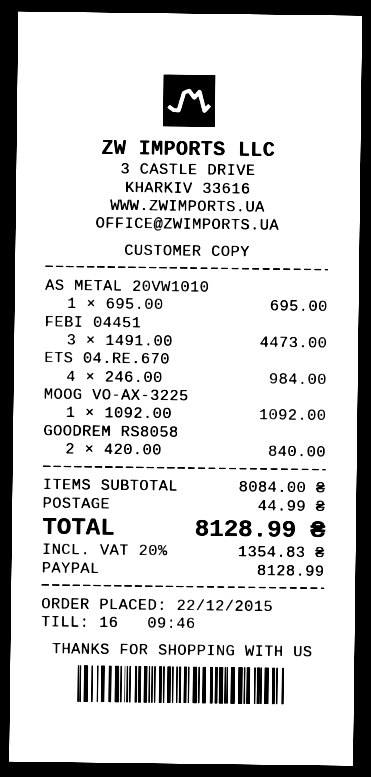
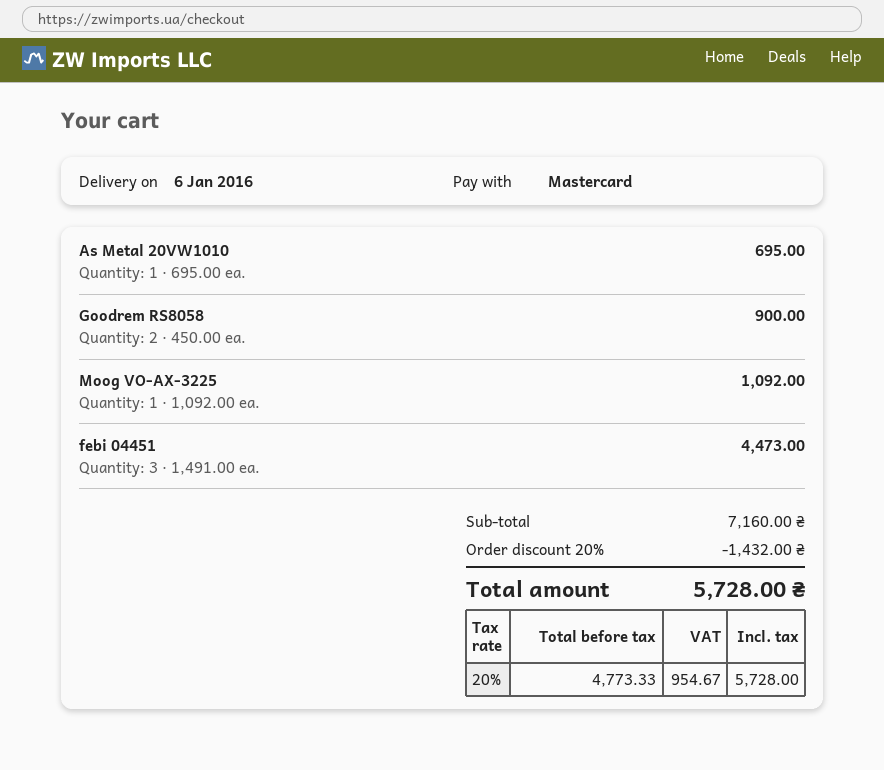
payment method: PayPal -> Mastercard
ETS 04.RE.670: 4 x 246.00 = 984.00 -> none
GOODREM RS8058: 2 x 420.00 = 840.00 -> 2 x 450.00 = 900.00
subtotal: 8084.00 -> 7160.00
discount: none -> 20% = 1432.00
shipping: 44.99 -> none
tax: 20% = 1354.83 -> 20% = 954.67
total: 8128.99 -> 5728.00

